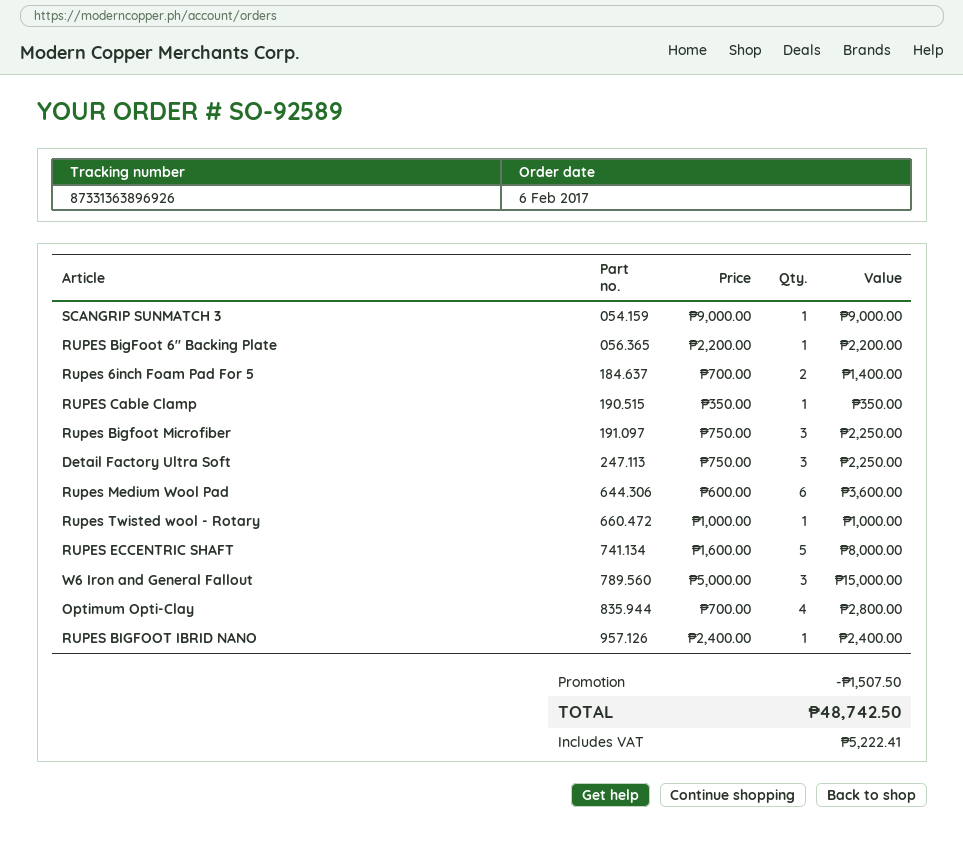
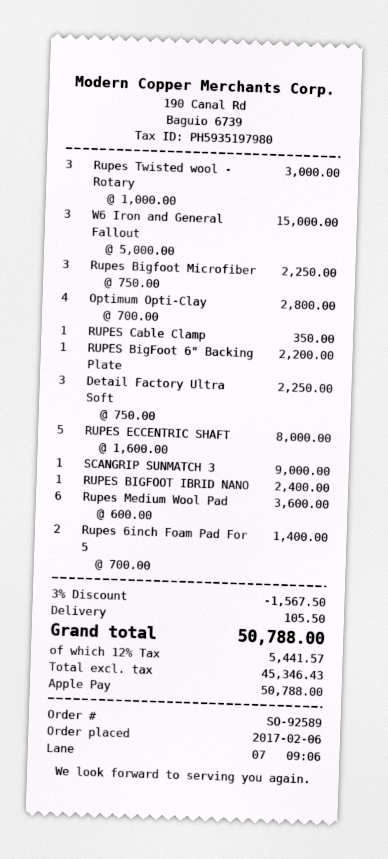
Rupes Twisted wool - Rotary: 1 x 1000.00 = 1000.00 -> 3 x 1000.00 = 3000.00
discount: 1507.50 -> 1567.50
shipping: none -> 105.50
tax: 5222.41 -> 5441.57
total: 48742.50 -> 50788.00

